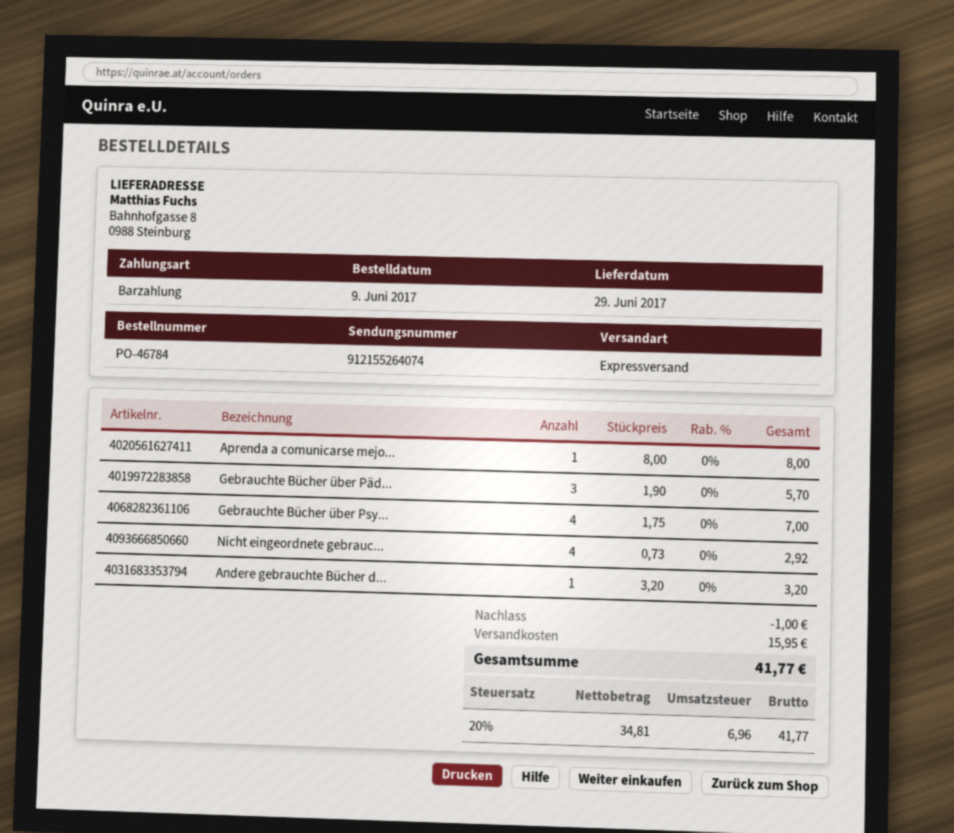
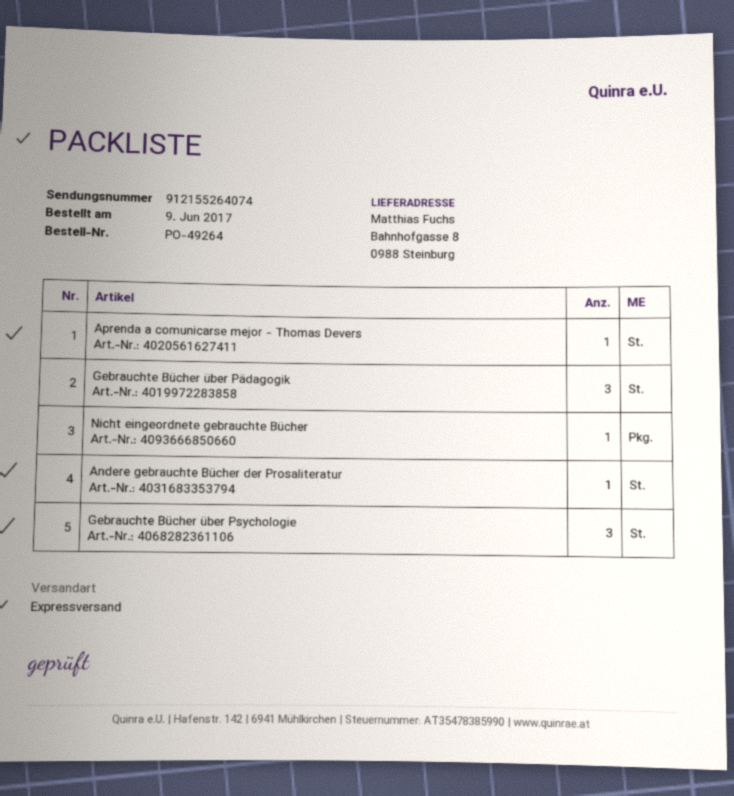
order number: PO-46784 -> PO-49264
Gebrauchte Bücher über Psy...: 4 -> 3
Nicht eingeordnete gebrauc...: 4 -> 1

